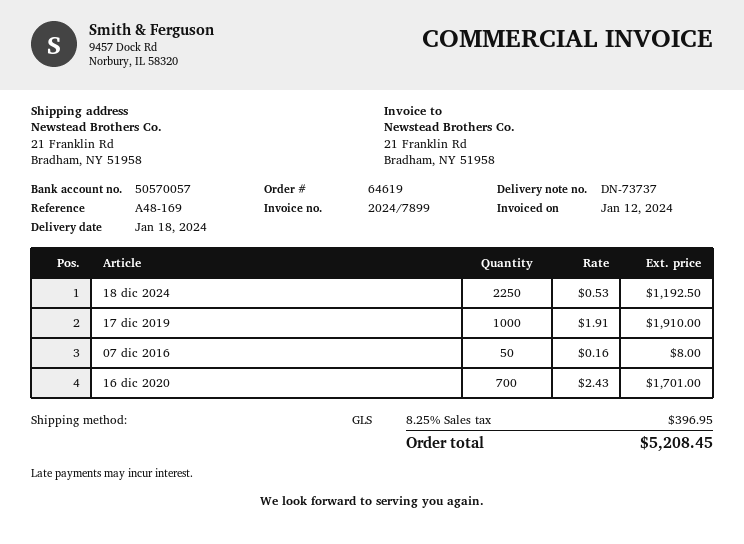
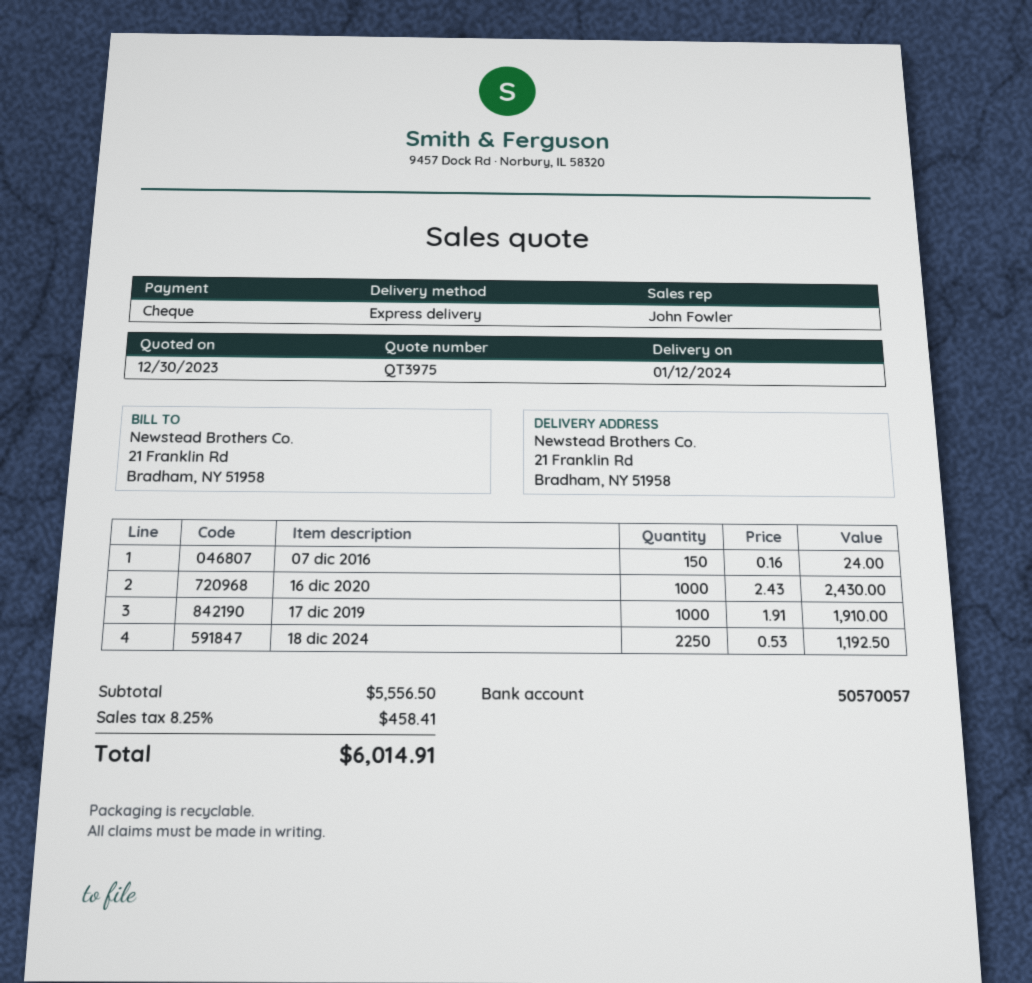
delivery date: 2024-01-18 -> 2024-01-12
shipping method: GLS -> express
07 dic 2016: 50 x 0.16 = 8.00 -> 150 x 0.16 = 24.00
16 dic 2020: 700 x 2.43 = 1701.00 -> 1000 x 2.43 = 2430.00
tax: 8.25% = 396.95 -> 8.25% = 458.41
total: 5208.45 -> 6014.91

